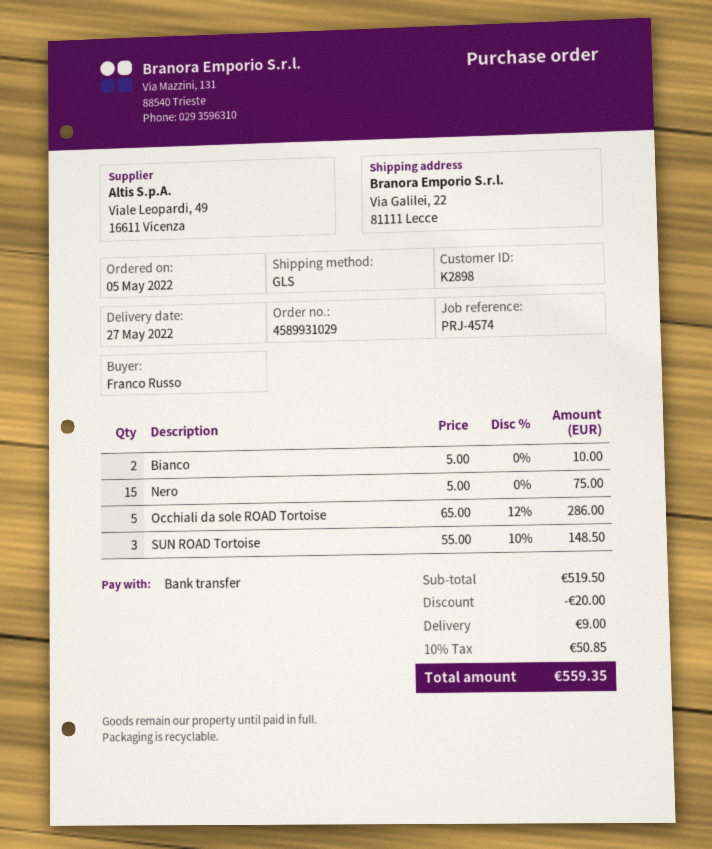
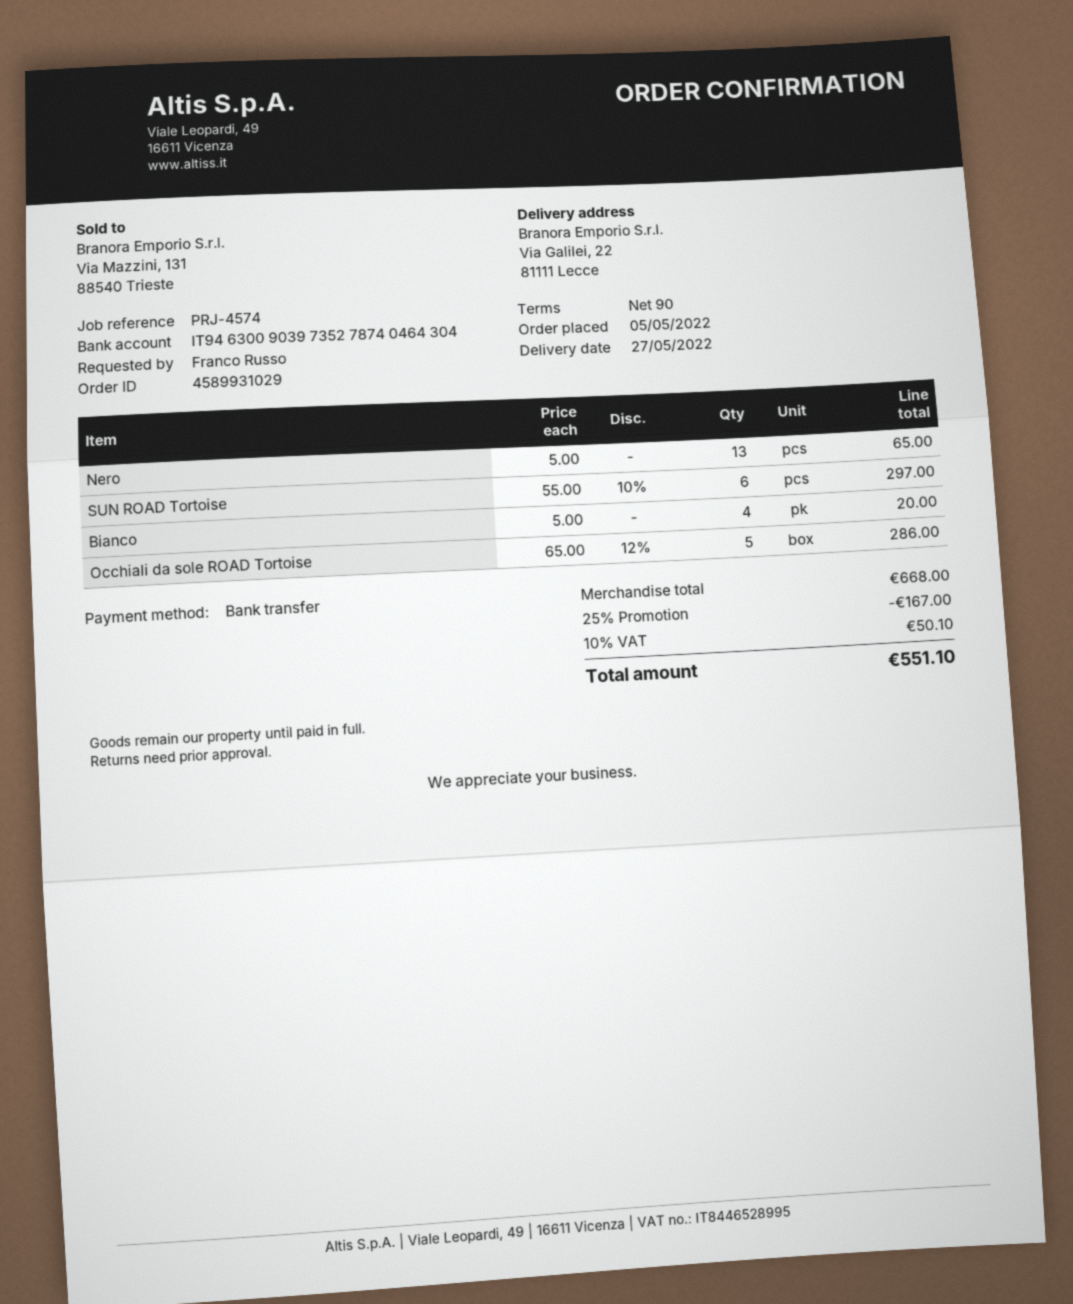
Bianco: 2 x 5.00 = 10.00 -> 4 x 5.00 = 20.00
Nero: 15 x 5.00 = 75.00 -> 13 x 5.00 = 65.00
SUN ROAD Tortoise: 3 x 55.00 - 10% = 148.50 -> 6 x 55.00 - 10% = 297.00
subtotal: 519.50 -> 668.00
discount: 20.00 -> 167.00
shipping: 9.00 -> none
tax: 10% = 50.85 -> 10% = 50.10
total: 559.35 -> 551.10

